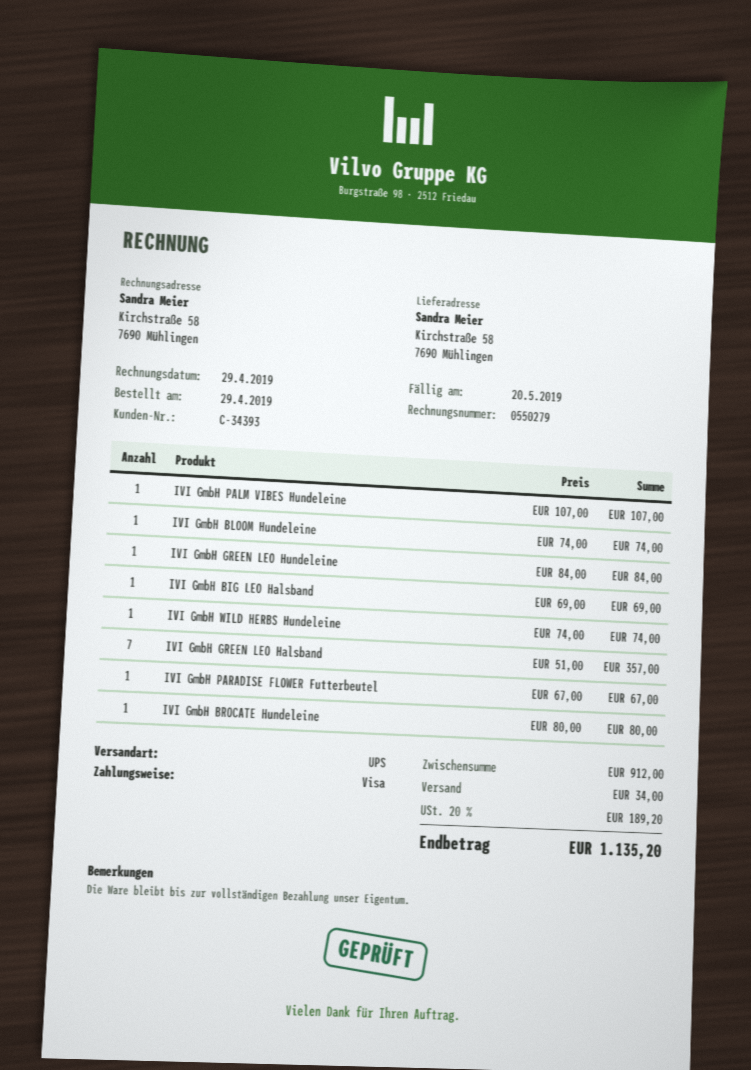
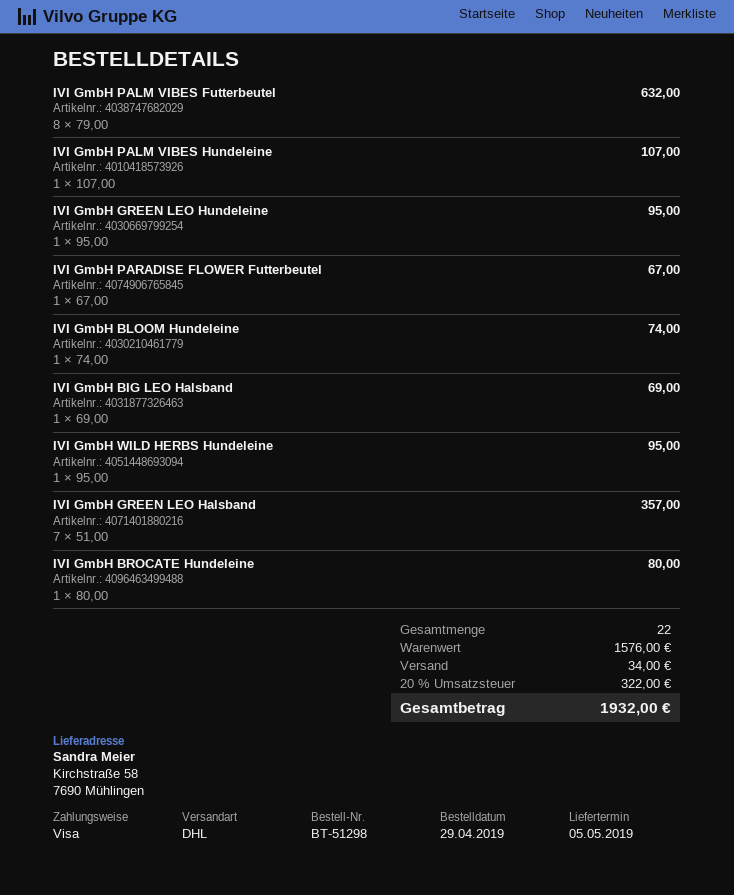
shipping method: UPS -> DHL
IVI GmbH GREEN LEO Hundeleine: 1 x 84.00 = 84.00 -> 1 x 95.00 = 95.00
IVI GmbH WILD HERBS Hundeleine: 1 x 74.00 = 74.00 -> 1 x 95.00 = 95.00
IVI GmbH PALM VIBES Futterbeutel: none -> 8 x 79.00 = 632.00
subtotal: 912.00 -> 1576.00
tax: 20% = 189.20 -> 20% = 322.00
total: 1135.20 -> 1932.00

